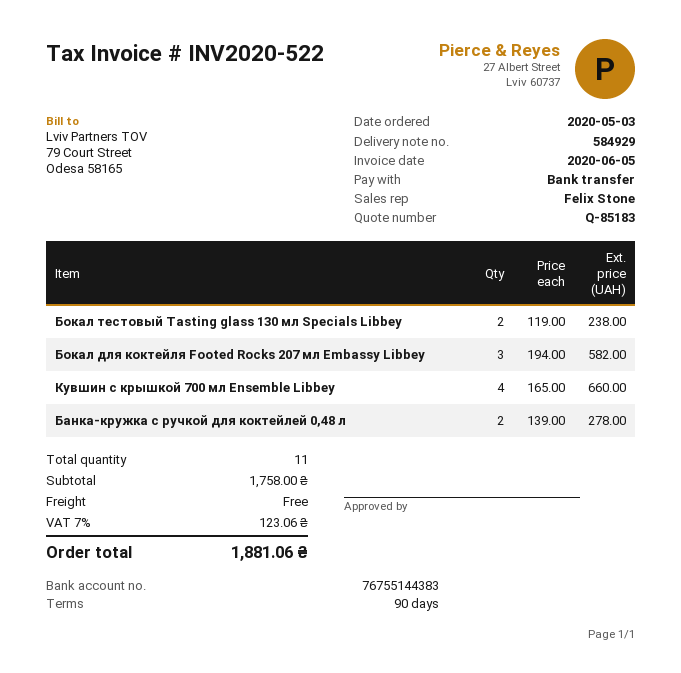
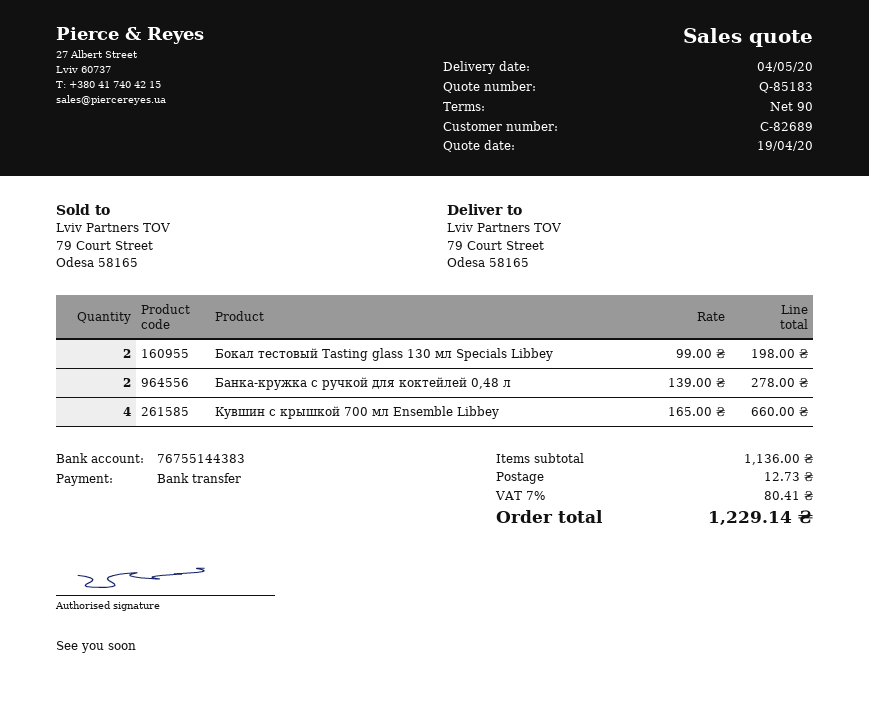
Бокал тестовый Tasting glass 130 мл Specials Libbey: 2 x 119.00 = 238.00 -> 2 x 99.00 = 198.00
Бокал для коктейля Footed Rocks 207 мл Embassy Libbey: 3 x 194.00 = 582.00 -> none
subtotal: 1758.00 -> 1136.00
shipping: 0.00 -> 12.73
tax: 7% = 123.06 -> 7% = 80.41
total: 1881.06 -> 1229.14

